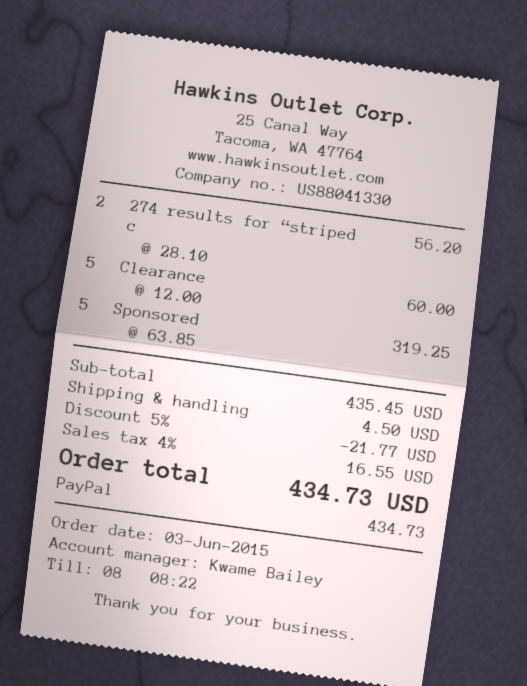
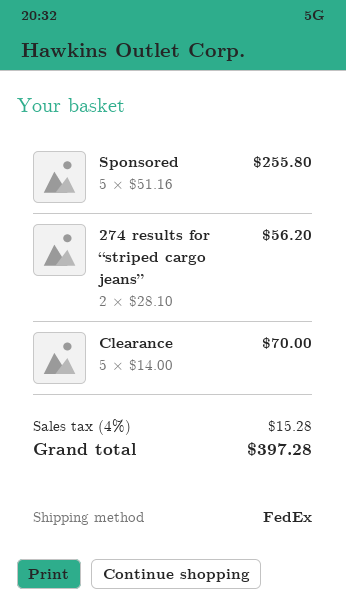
Clearance: 5 x 12.00 = 60.00 -> 5 x 14.00 = 70.00
Sponsored: 5 x 63.85 = 319.25 -> 5 x 51.16 = 255.80
discount: 5% = 21.77 -> none
shipping: 4.50 -> none
tax: 4% = 16.55 -> 4% = 15.28
total: 434.73 -> 397.28

